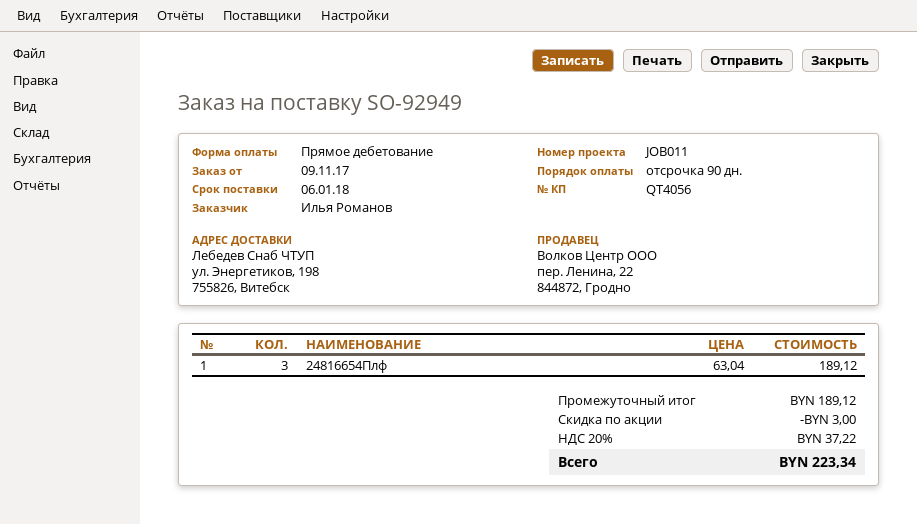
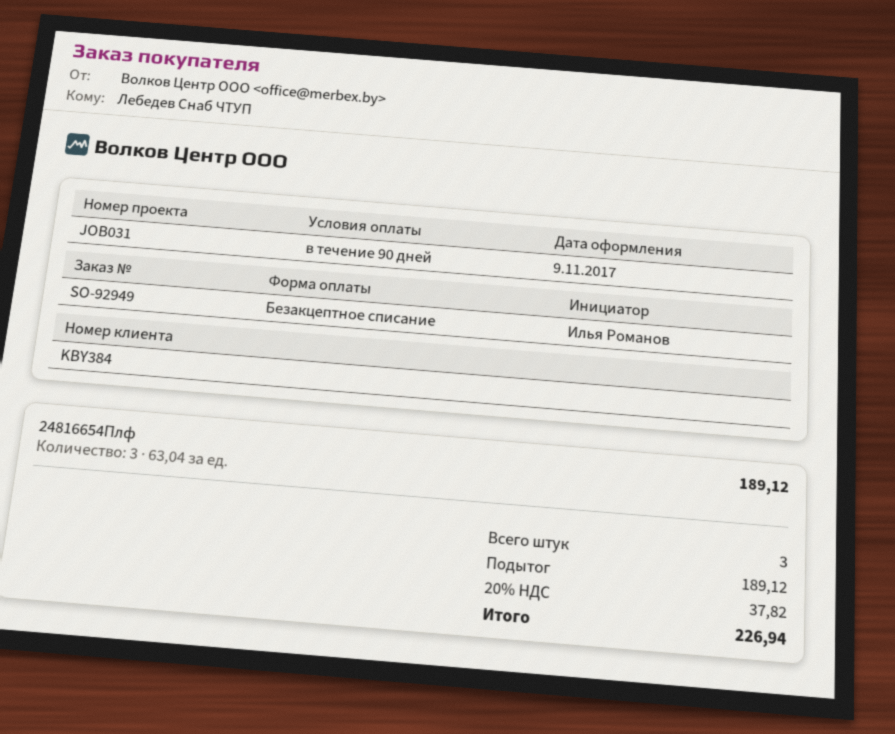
reference: JOB011 -> JOB031
discount: 3.00 -> none
tax: 20% = 37.22 -> 20% = 37.82
total: 223.34 -> 226.94

